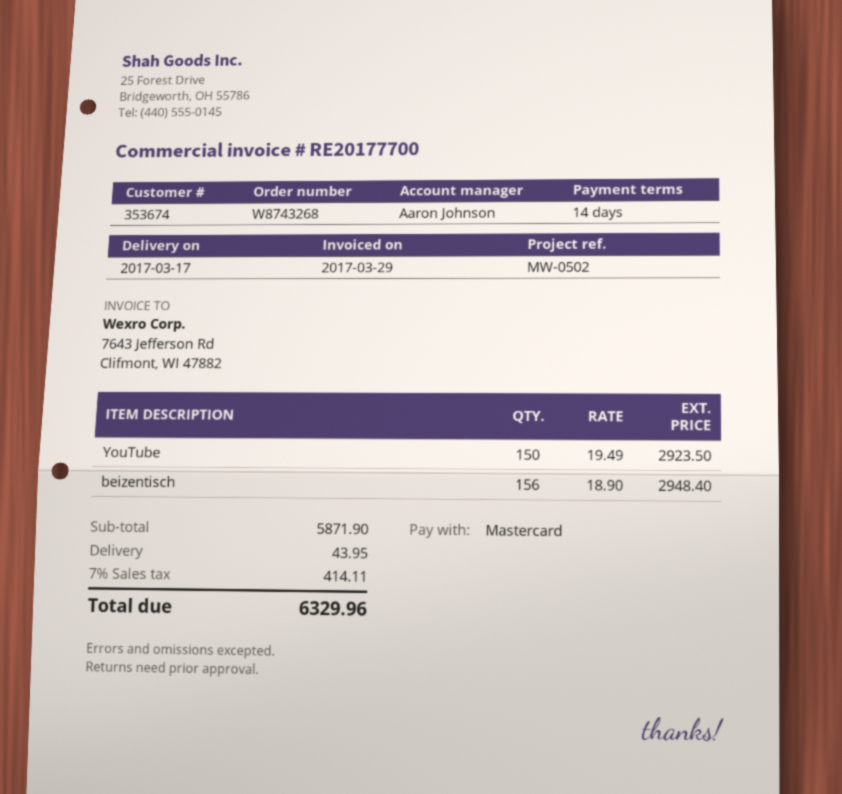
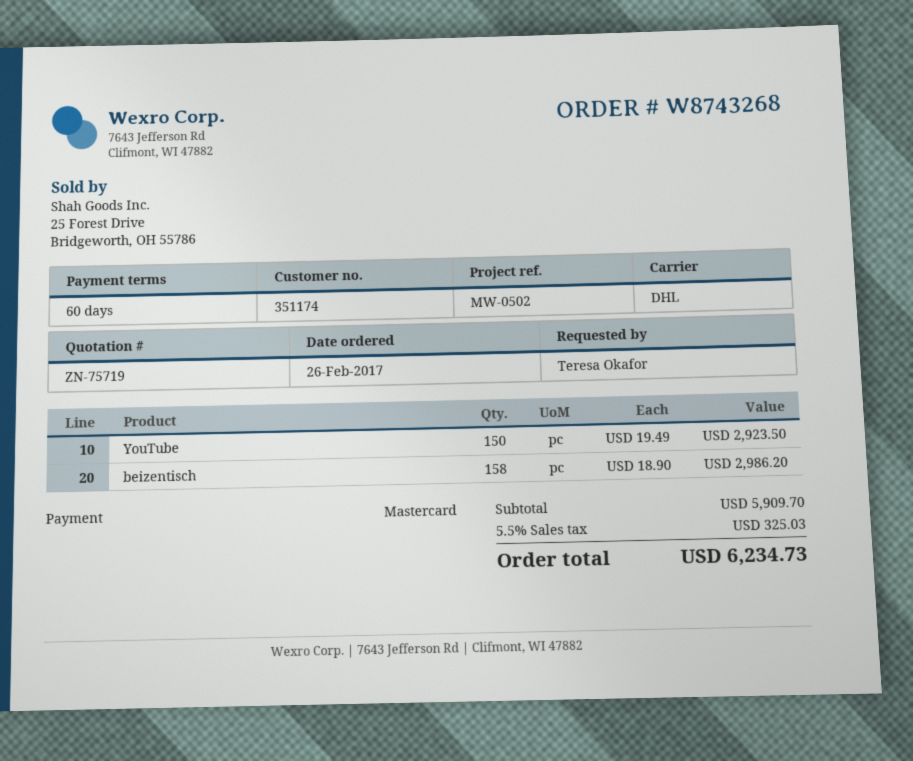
payment terms: 14 days -> 60 days
customer number: 353674 -> 351174
beizentisch: 156 x 18.90 = 2948.40 -> 158 x 18.90 = 2986.20
subtotal: 5871.90 -> 5909.70
shipping: 43.95 -> none
tax: 7% = 414.11 -> 5.5% = 325.03
total: 6329.96 -> 6234.73

